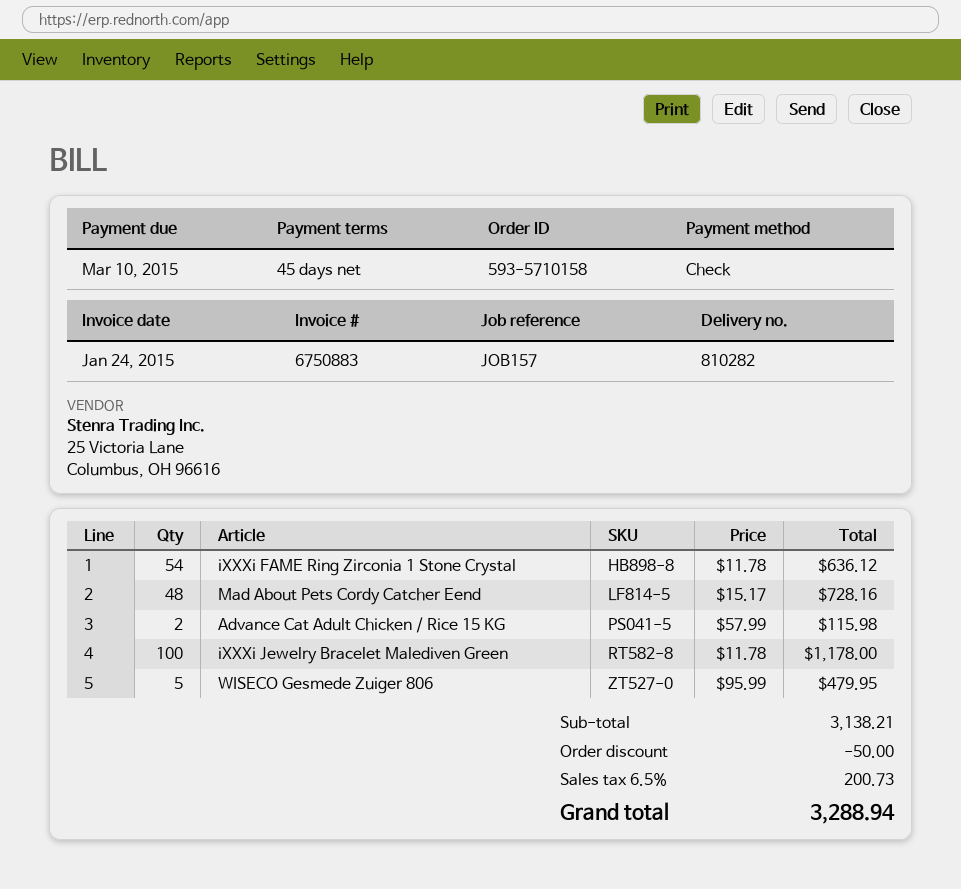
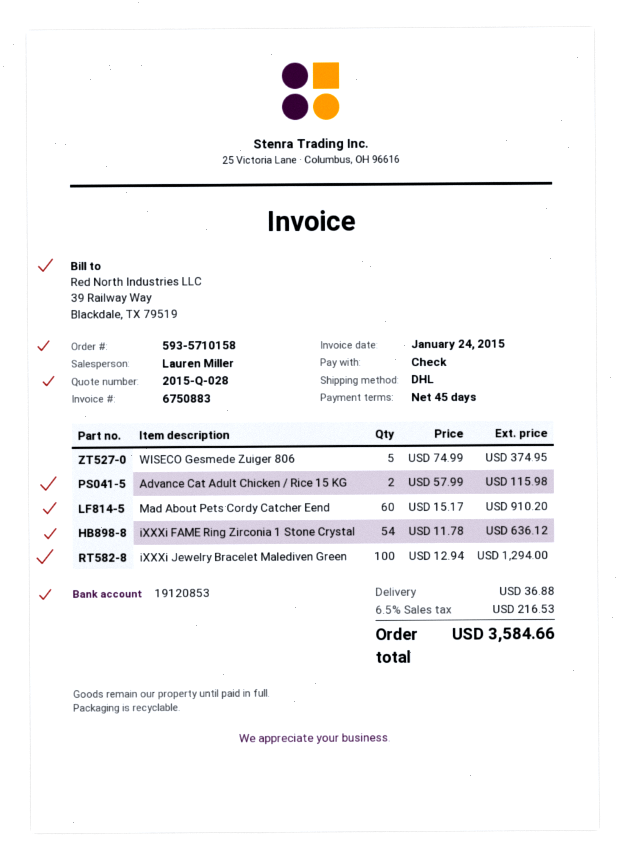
Mad About Pets Cordy Catcher Eend: 48 x 15.17 = 728.16 -> 60 x 15.17 = 910.20
iXXXi Jewelry Bracelet Malediven Green: 100 x 11.78 = 1178.00 -> 100 x 12.94 = 1294.00
WISECO Gesmede Zuiger 806: 5 x 95.99 = 479.95 -> 5 x 74.99 = 374.95
discount: 50.00 -> none
shipping: none -> 36.88
tax: 6.5% = 200.73 -> 6.5% = 216.53
total: 3288.94 -> 3584.66

